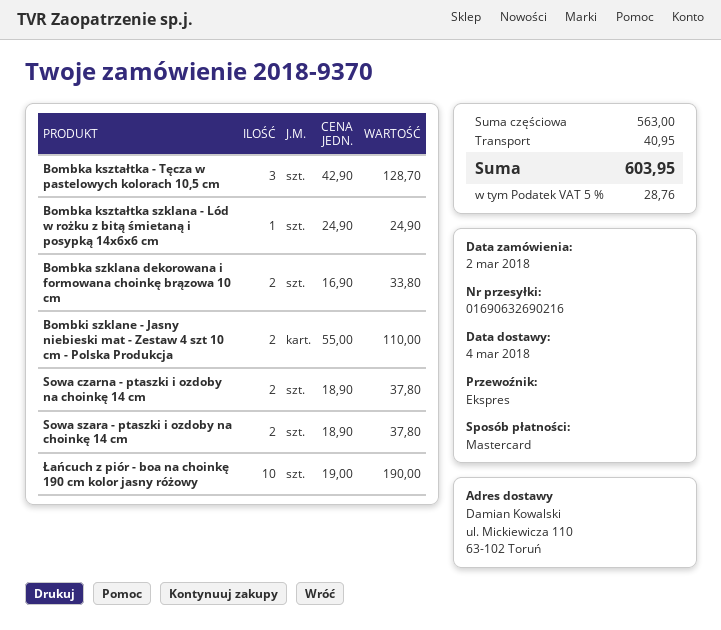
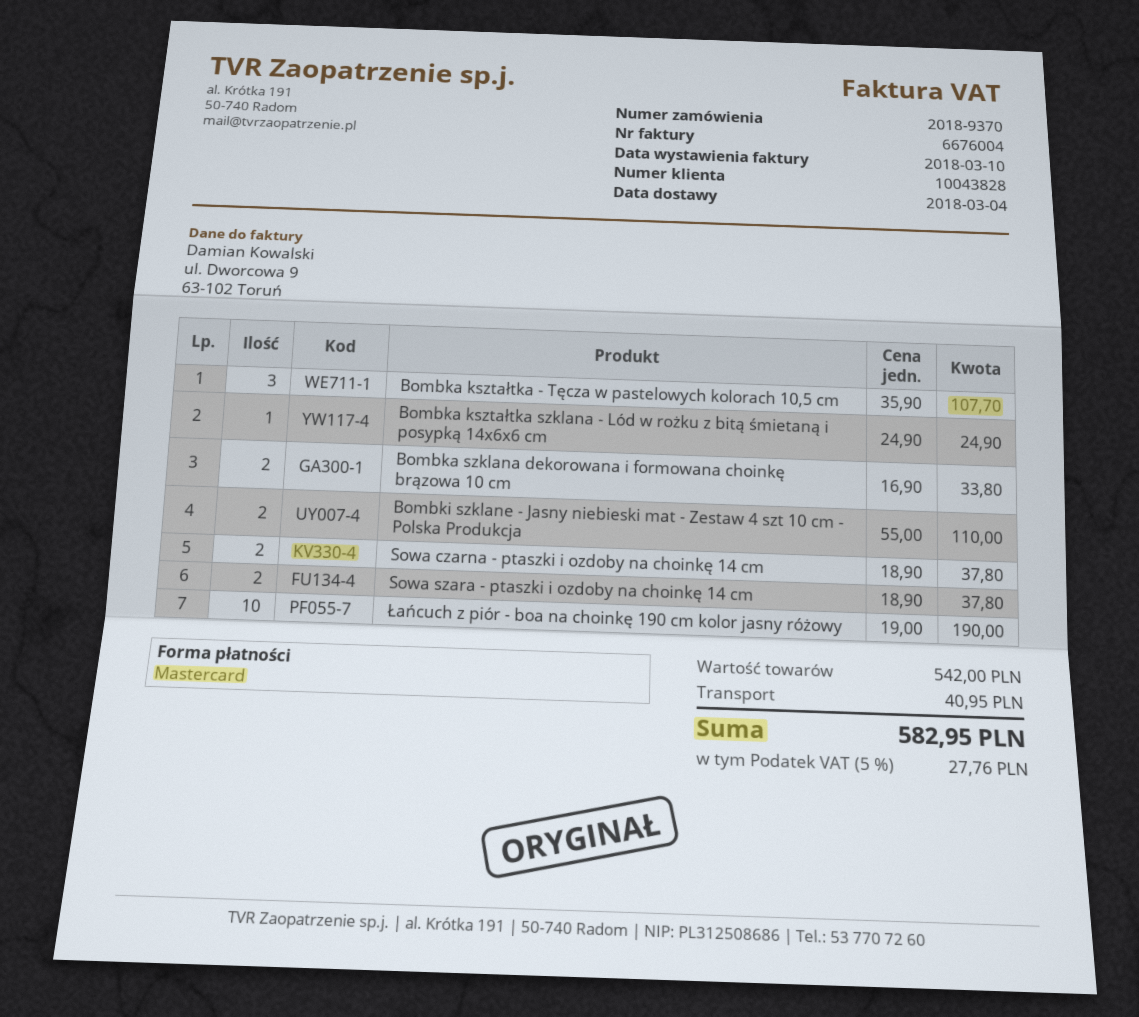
Bombka kształtka - Tęcza w pastelowych kolorach 10,5 cm: 3 x 42.90 = 128.70 -> 3 x 35.90 = 107.70
subtotal: 563.00 -> 542.00
tax: 5% = 28.76 -> 5% = 27.76
total: 603.95 -> 582.95

